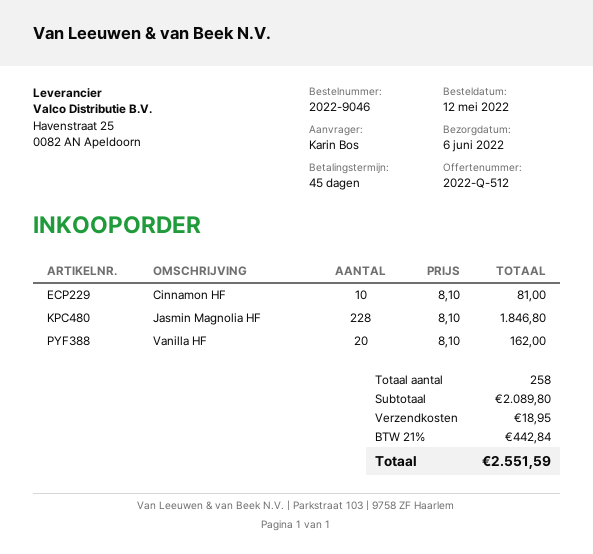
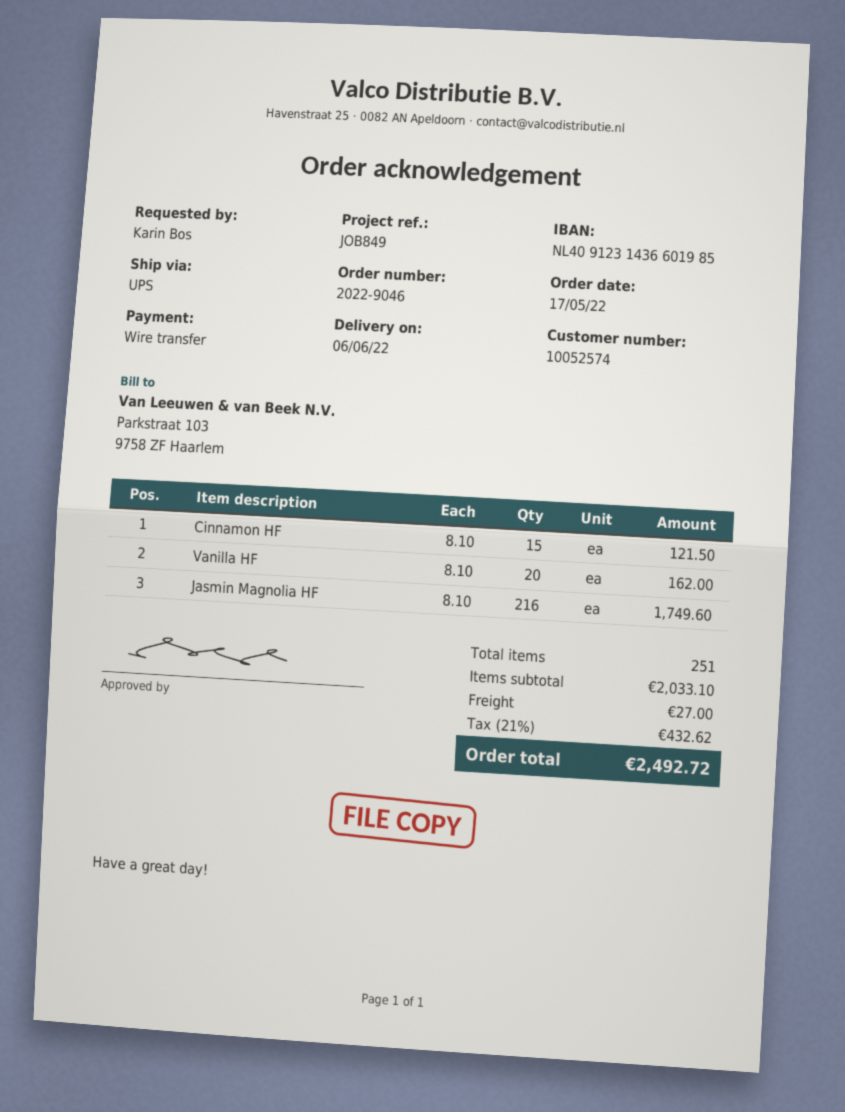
order date: 2022-05-12 -> 2022-05-17
Cinnamon HF: 10 x 8.10 = 81.00 -> 15 x 8.10 = 121.50
Jasmin Magnolia HF: 228 x 8.10 = 1846.80 -> 216 x 8.10 = 1749.60
total quantity: 258 -> 251
subtotal: 2089.80 -> 2033.10
shipping: 18.95 -> 27.00
tax: 21% = 442.84 -> 21% = 432.62
total: 2551.59 -> 2492.72

